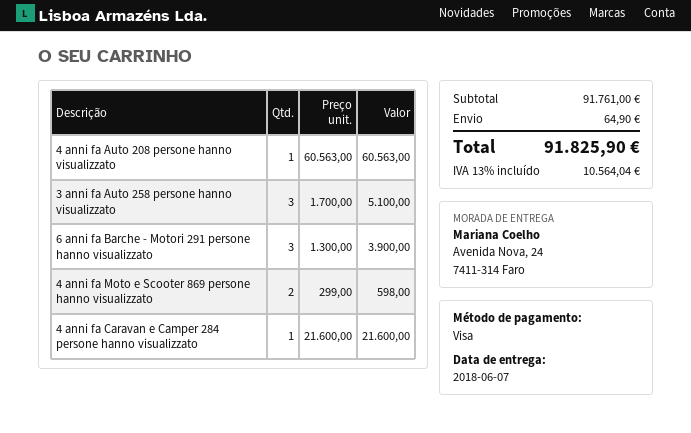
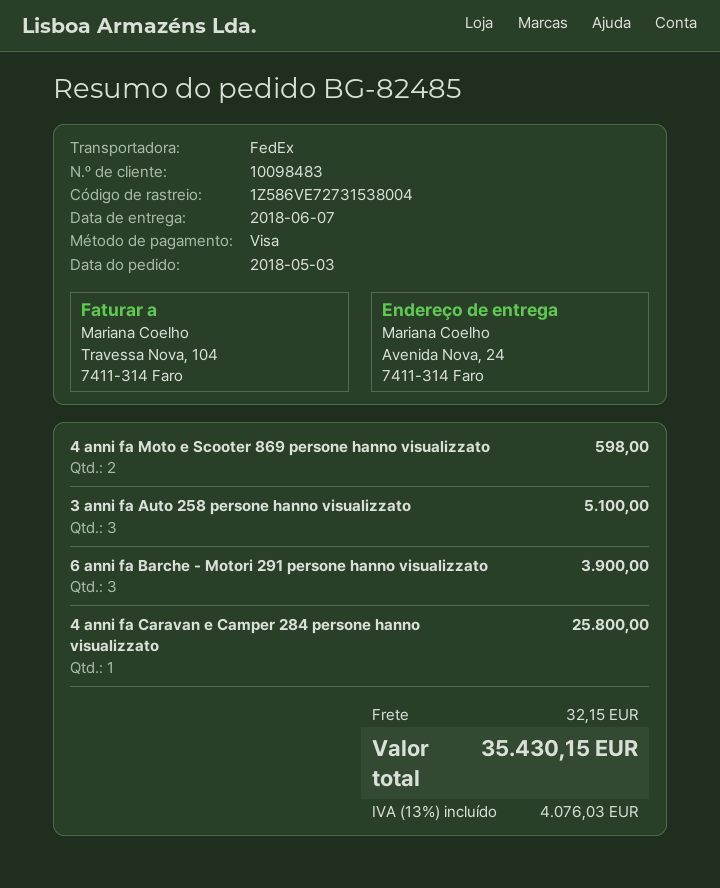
4 anni fa Auto 208 persone hanno visualizzato: 1 for 60563.00 -> none
4 anni fa Caravan e Camper 284 persone hanno visualizzato: 1 for 21600.00 -> 1 for 25800.00
shipping: 64.90 -> 32.15
tax: 13% = 10564.04 -> 13% = 4076.03
total: 91825.90 -> 35430.15

